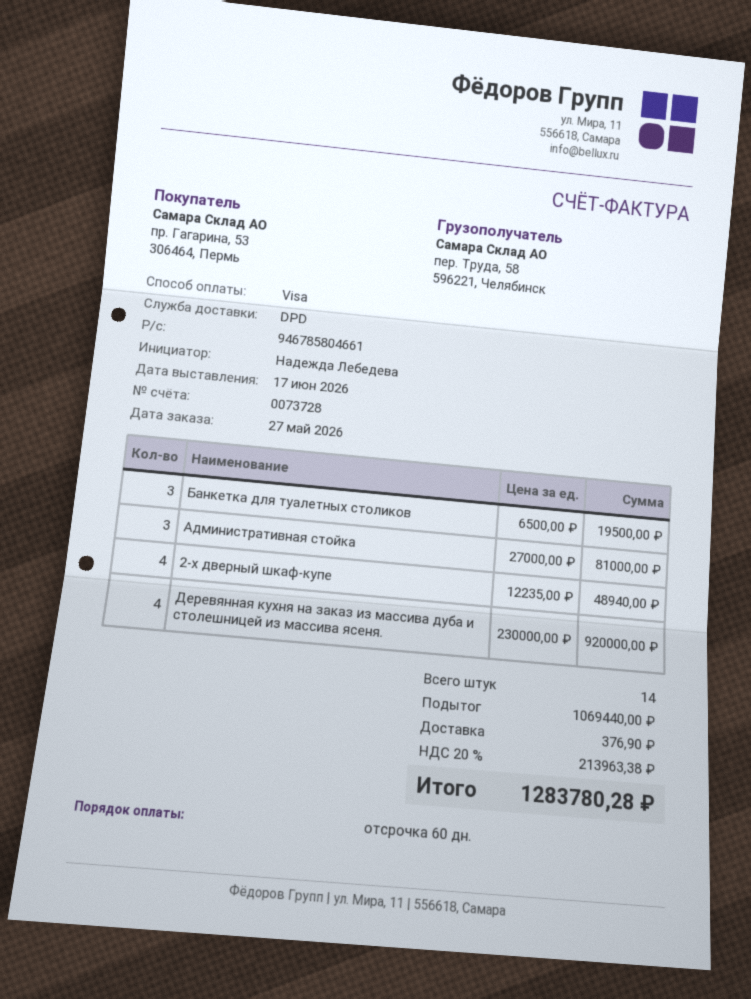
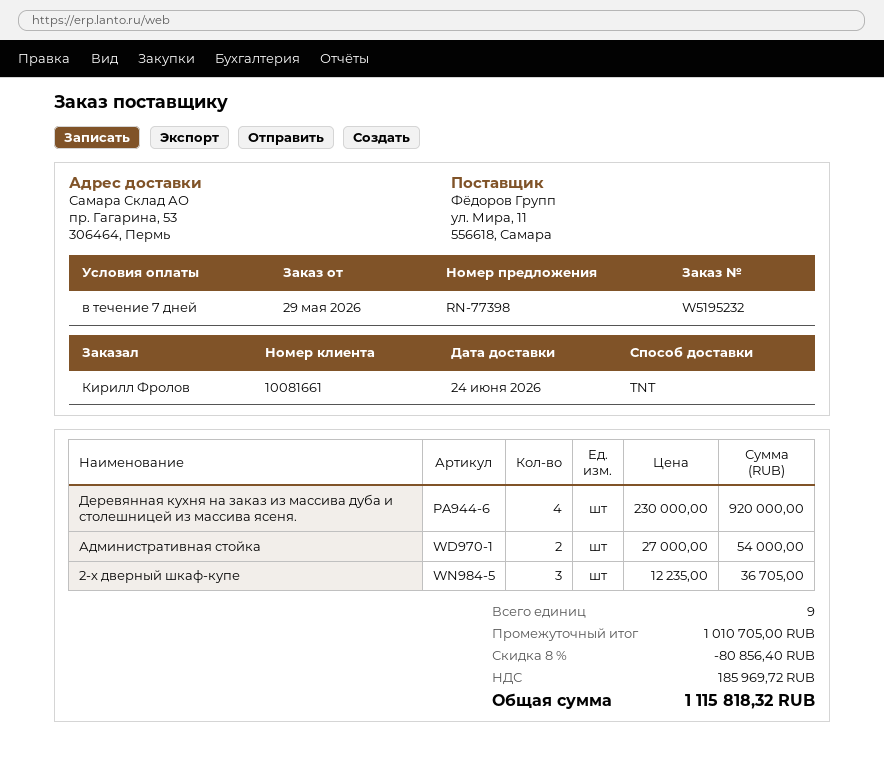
order date: 2026-05-27 -> 2026-05-29
payment terms: 60 days -> 7 days
ordered by: Надежда Лебедева -> Кирилл Фролов
shipping method: DPD -> TNT
ship to: пер. Труда, 58, 596221, Челябинск -> пр. Гагарина, 53, 306464, Пермь
Банкетка для туалетных столиков: 3 x 6500.00 = 19500.00 -> none
Административная стойка: 3 x 27000.00 = 81000.00 -> 2 x 27000.00 = 54000.00
2-х дверный шкаф-купе: 4 x 12235.00 = 48940.00 -> 3 x 12235.00 = 36705.00
total quantity: 14 -> 9
subtotal: 1069440.00 -> 1010705.00
discount: none -> 8% = 80856.40
shipping: 376.90 -> none
tax: 213963.38 -> 185969.72
total: 1283780.28 -> 1115818.32

